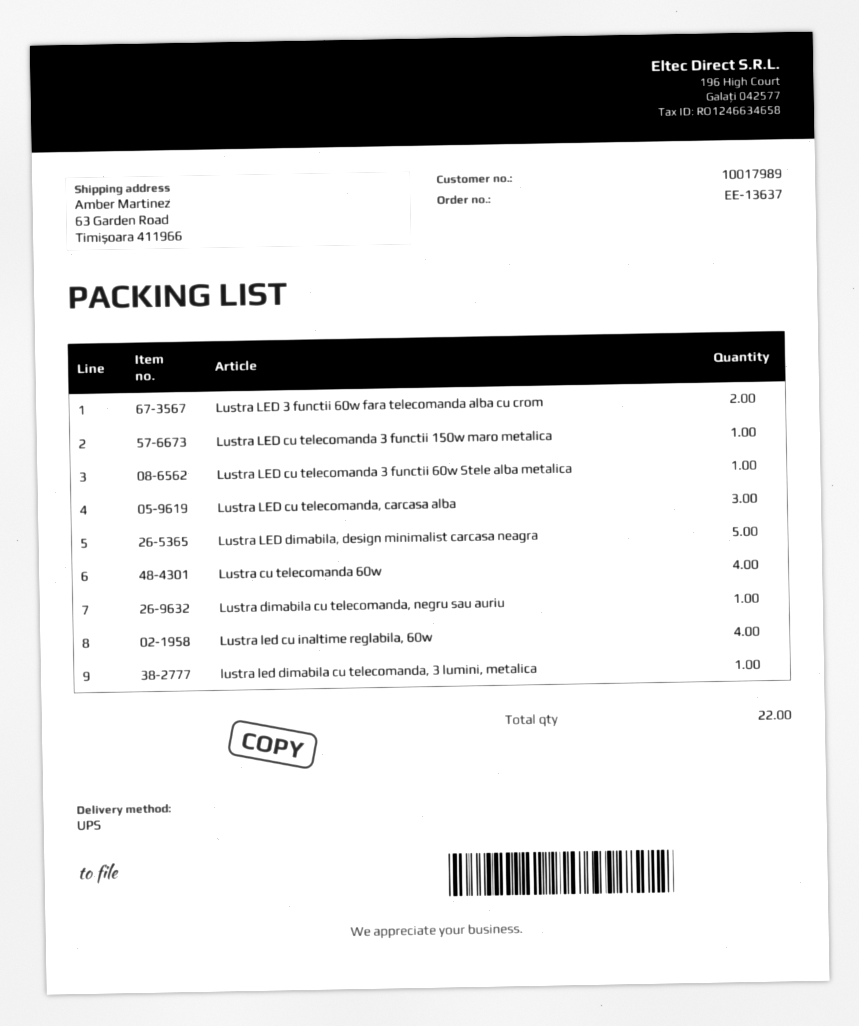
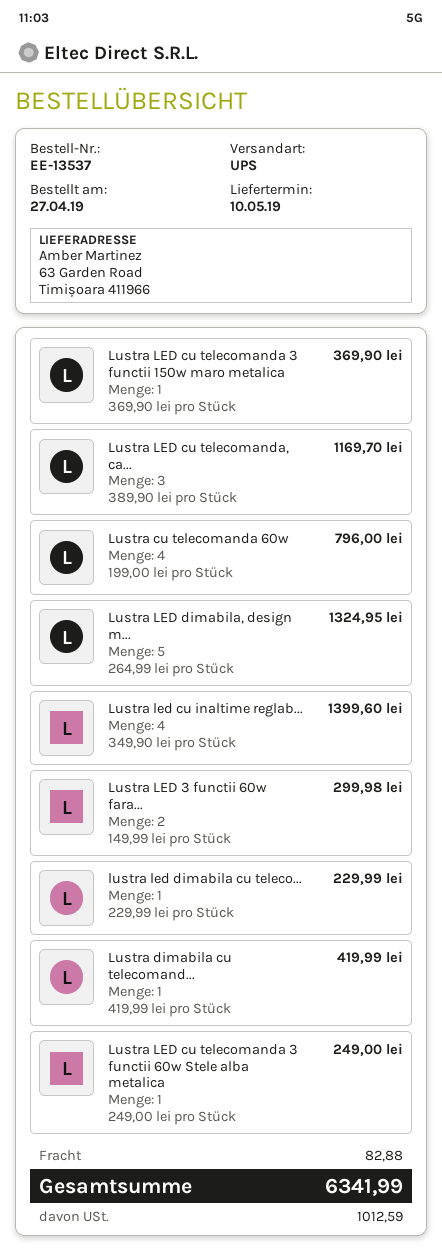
order number: EE-13637 -> EE-13537

